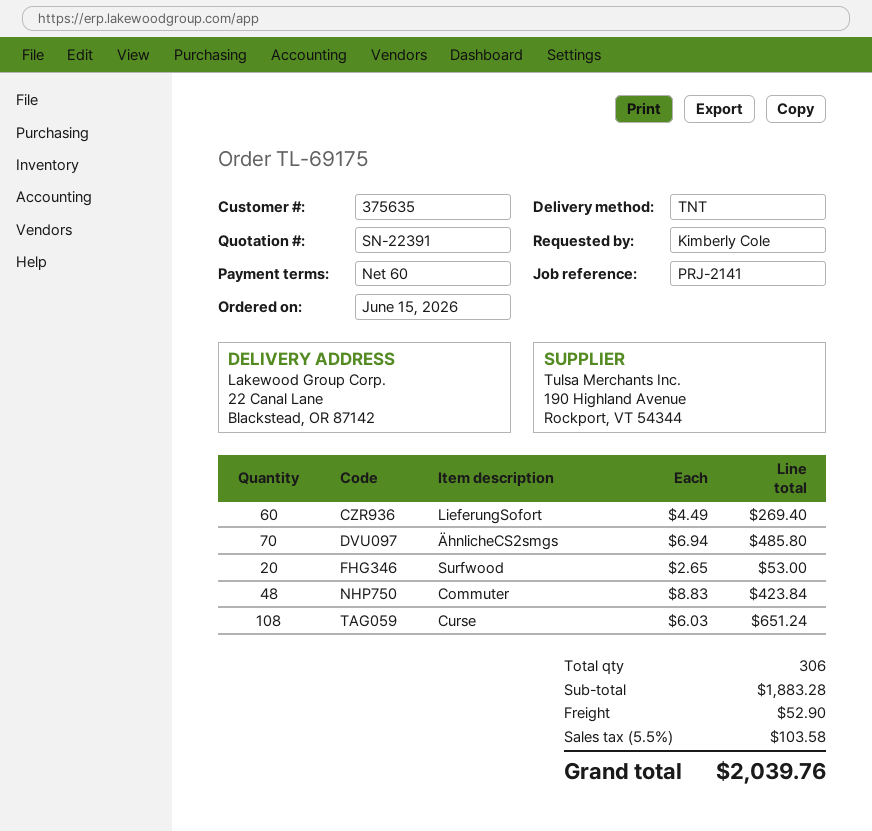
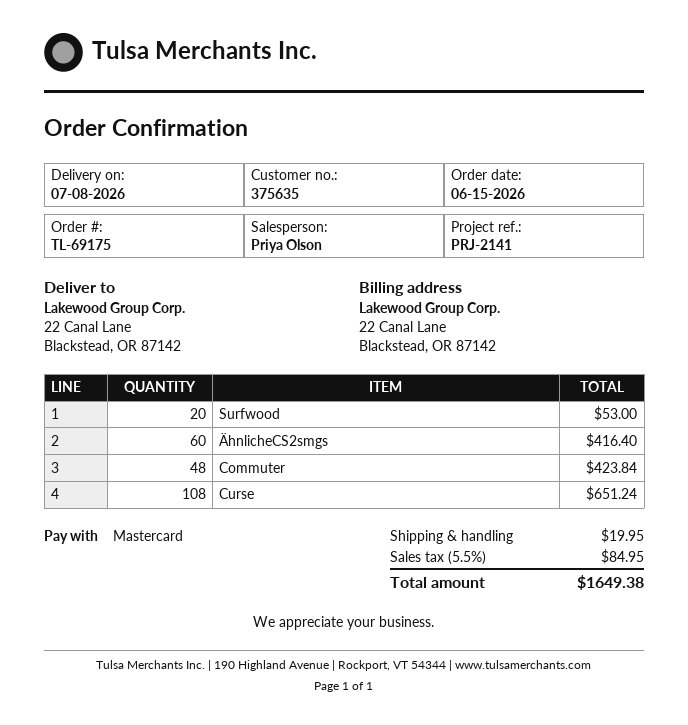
LieferungSofort: 60 for 269.40 -> none
ÄhnlicheCS2smgs: 70 for 485.80 -> 60 for 416.40
shipping: 52.90 -> 19.95
tax: 5.5% = 103.58 -> 5.5% = 84.95
total: 2039.76 -> 1649.38

